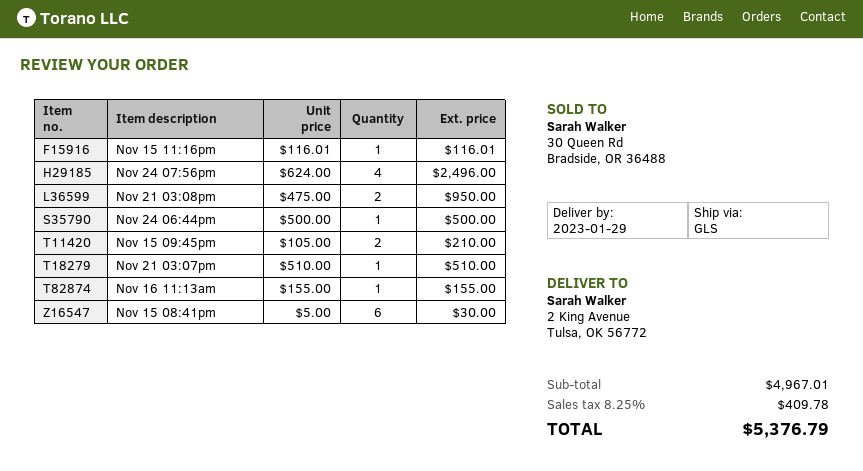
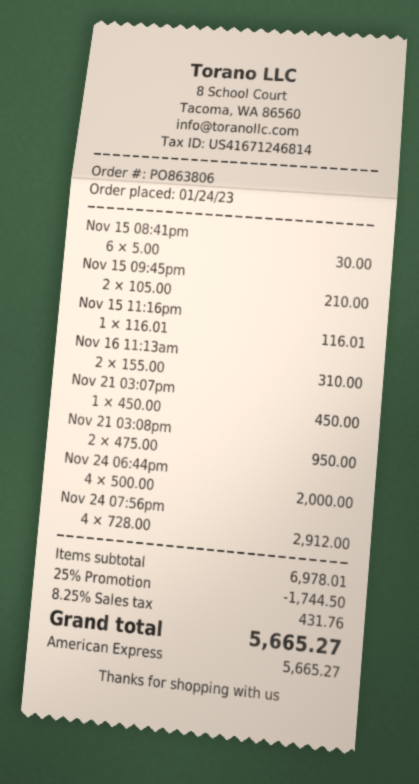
Nov 24 07:56pm: 4 x 624.00 = 2496.00 -> 4 x 728.00 = 2912.00
Nov 24 06:44pm: 1 x 500.00 = 500.00 -> 4 x 500.00 = 2000.00
Nov 21 03:07pm: 1 x 510.00 = 510.00 -> 1 x 450.00 = 450.00
Nov 16 11:13am: 1 x 155.00 = 155.00 -> 2 x 155.00 = 310.00
subtotal: 4967.01 -> 6978.01
discount: none -> 25% = 1744.50
tax: 8.25% = 409.78 -> 8.25% = 431.76
total: 5376.79 -> 5665.27

